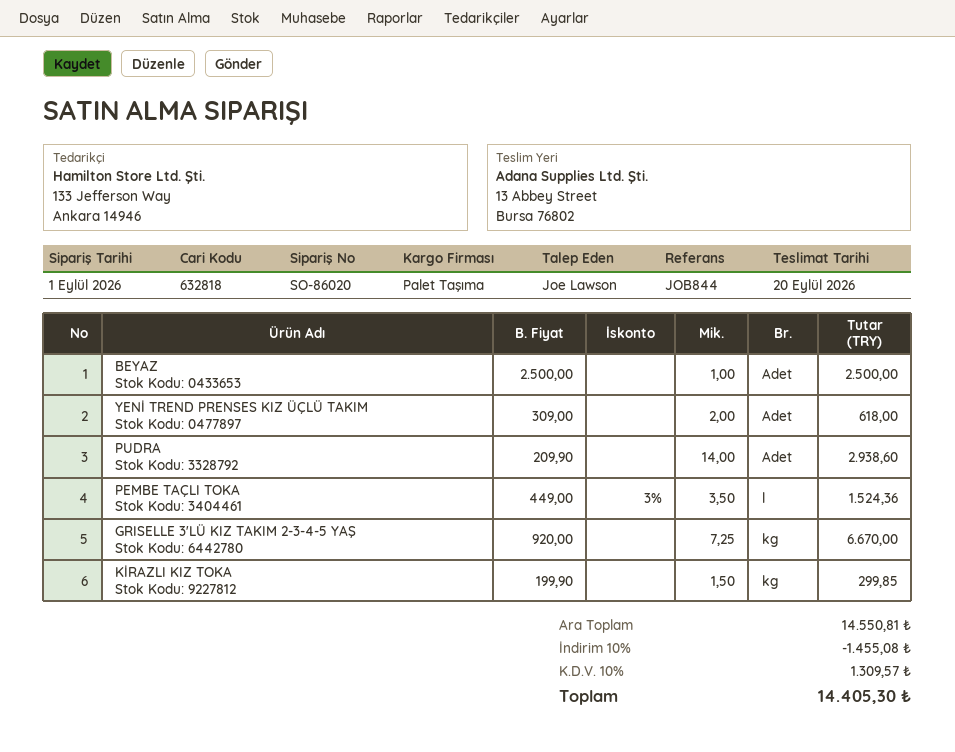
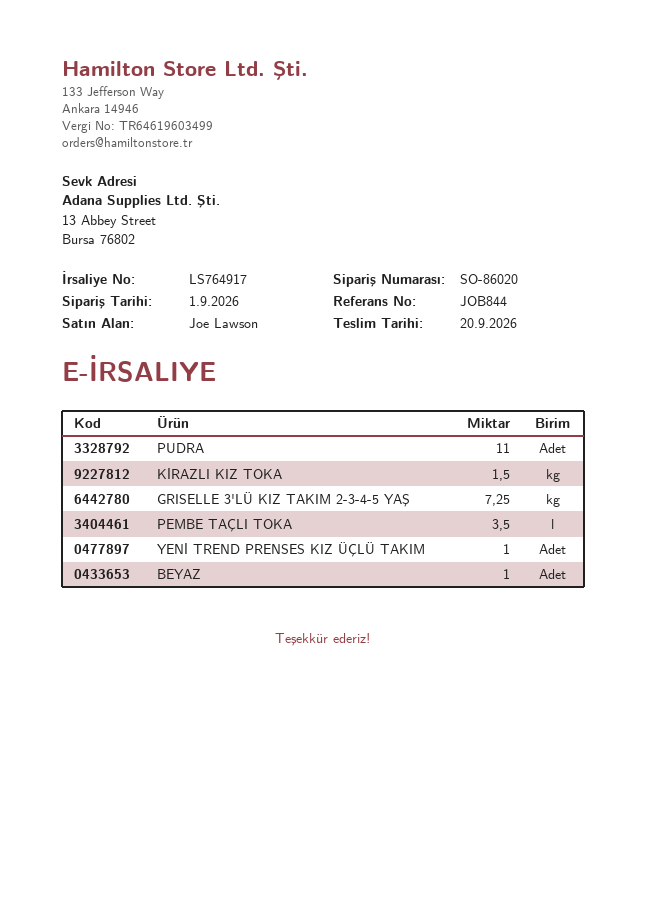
YENİ TREND PRENSES KIZ ÜÇLÜ TAKIM: 2 -> 1
PUDRA: 14 -> 11

